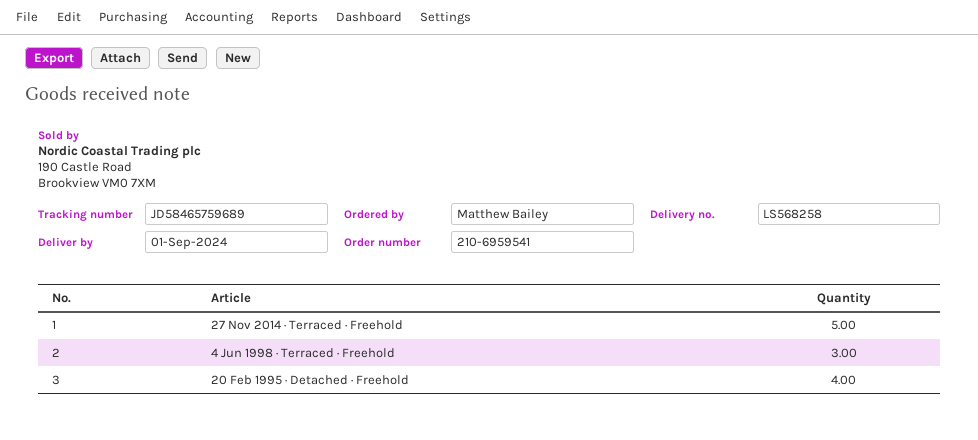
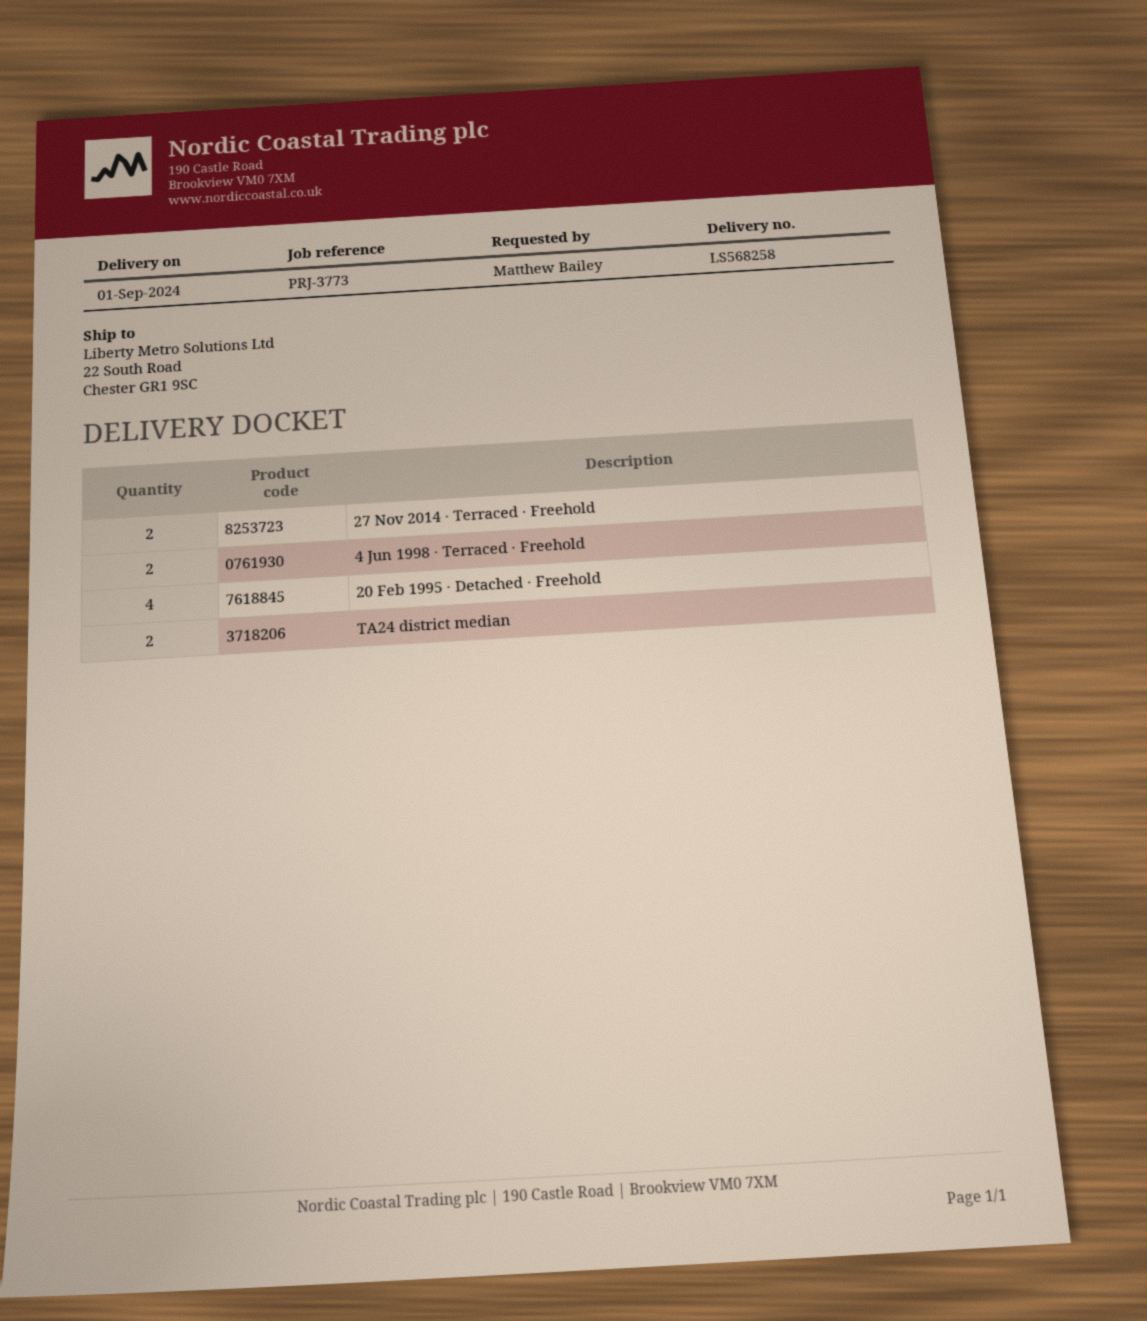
27 Nov 2014 · Terraced · Freehold: 5 -> 2
4 Jun 1998 · Terraced · Freehold: 3 -> 2
TA24 district median: none -> 2

